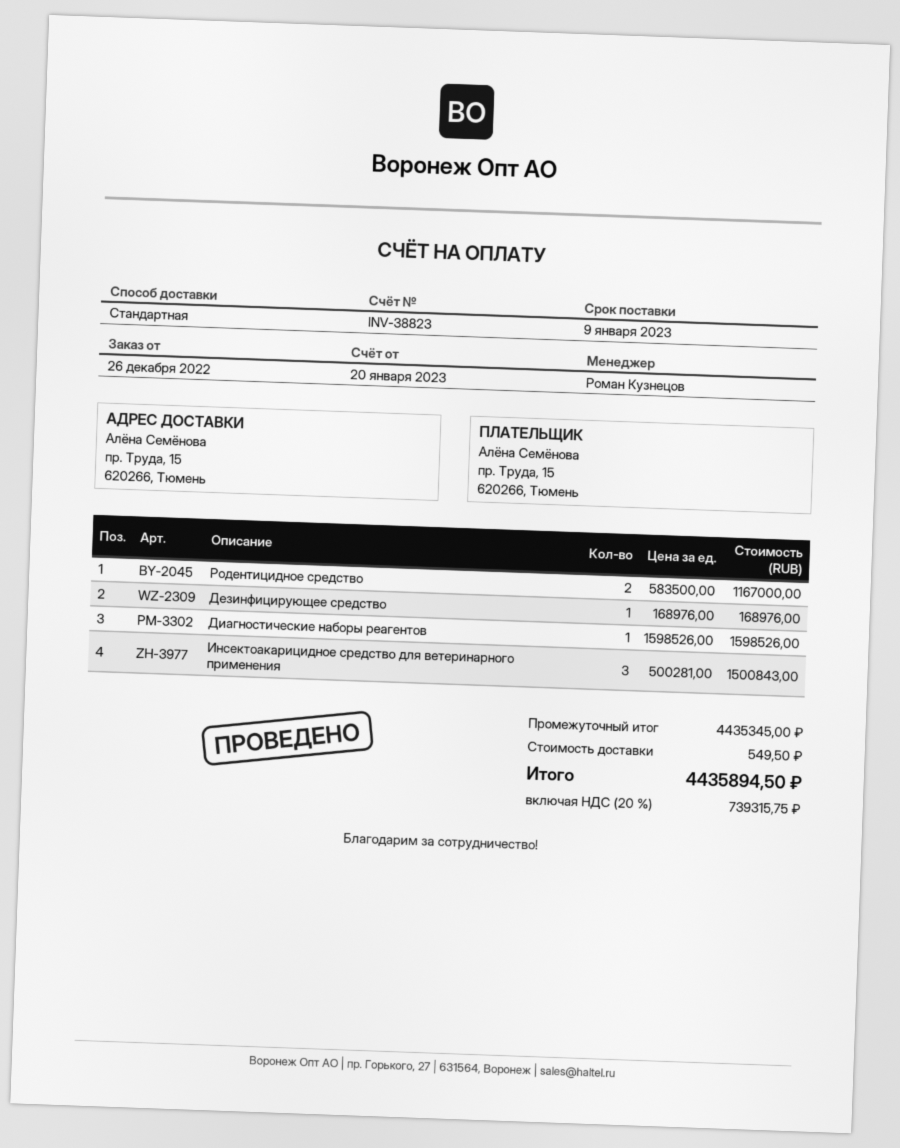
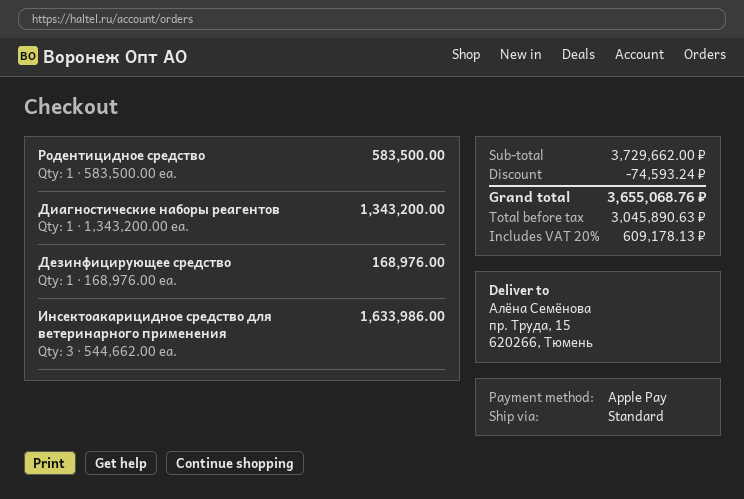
Родентицидное средство: 2 x 583500.00 = 1167000.00 -> 1 x 583500.00 = 583500.00
Диагностические наборы реагентов: 1 x 1598526.00 = 1598526.00 -> 1 x 1343200.00 = 1343200.00
Инсектоакарицидное средство для ветеринарного применения: 3 x 500281.00 = 1500843.00 -> 3 x 544662.00 = 1633986.00
subtotal: 4435345.00 -> 3729662.00
discount: none -> 74593.24
shipping: 549.50 -> none
tax: 20% = 739315.75 -> 20% = 609178.13
total: 4435894.50 -> 3655068.76

